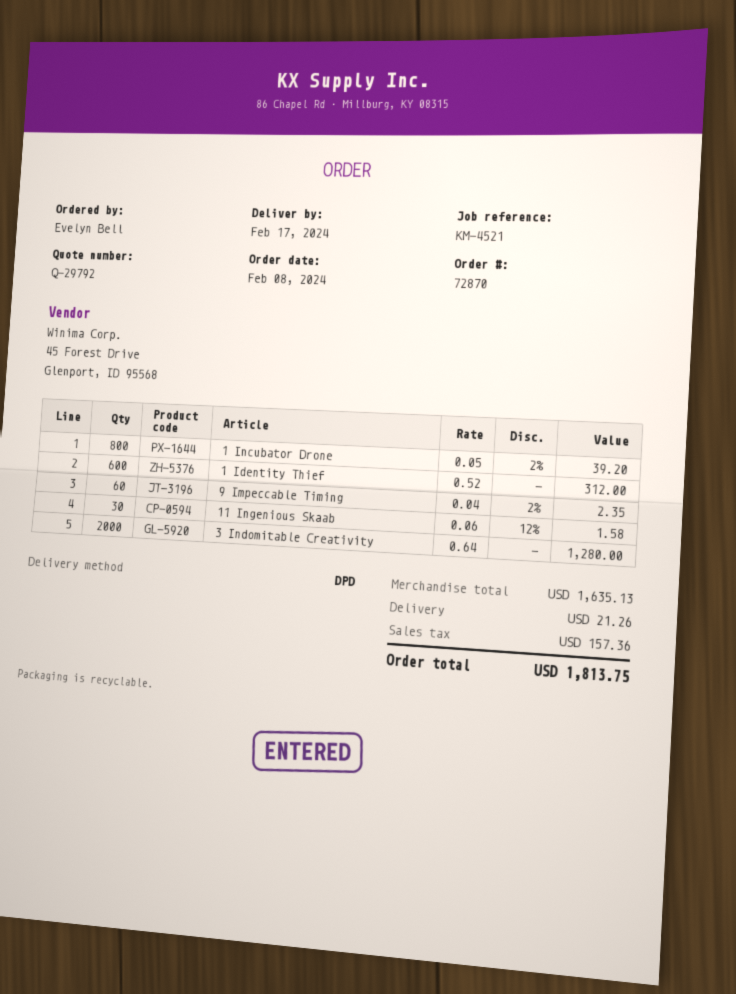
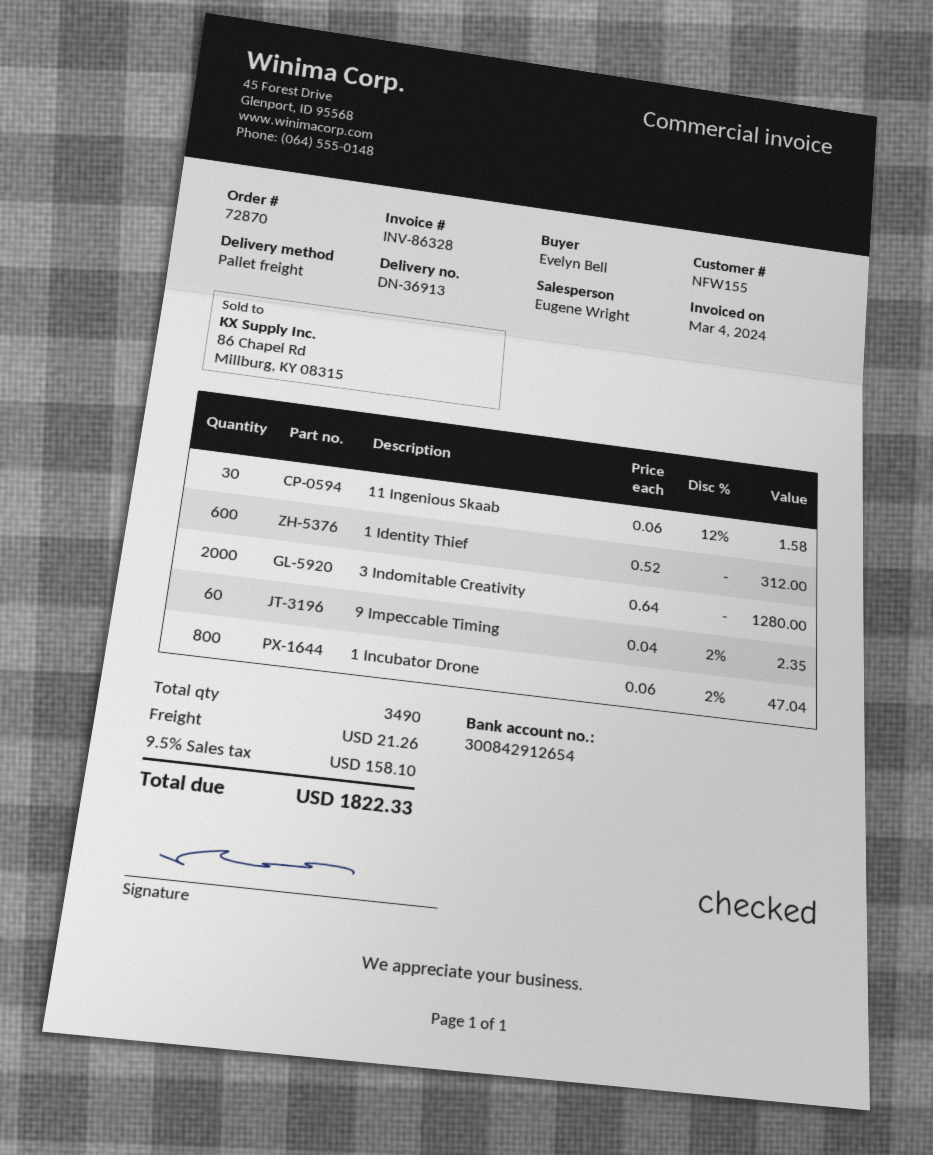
shipping method: DPD -> pallet freight
1 Incubator Drone: 800 x 0.05 - 2% = 39.20 -> 800 x 0.06 - 2% = 47.04
tax: 157.36 -> 158.10
total: 1813.75 -> 1822.33

